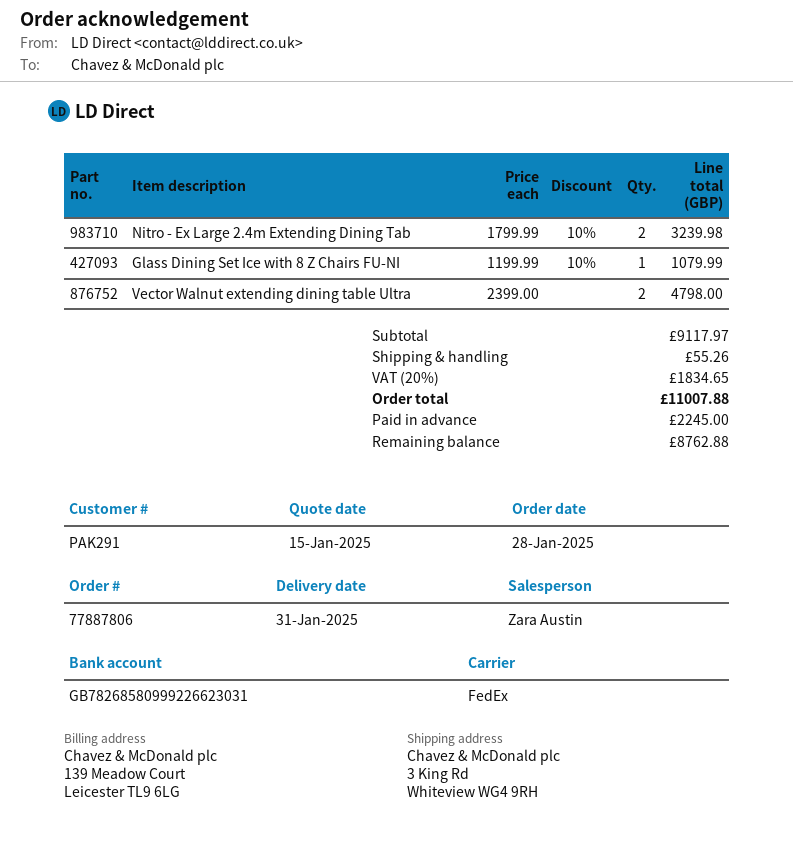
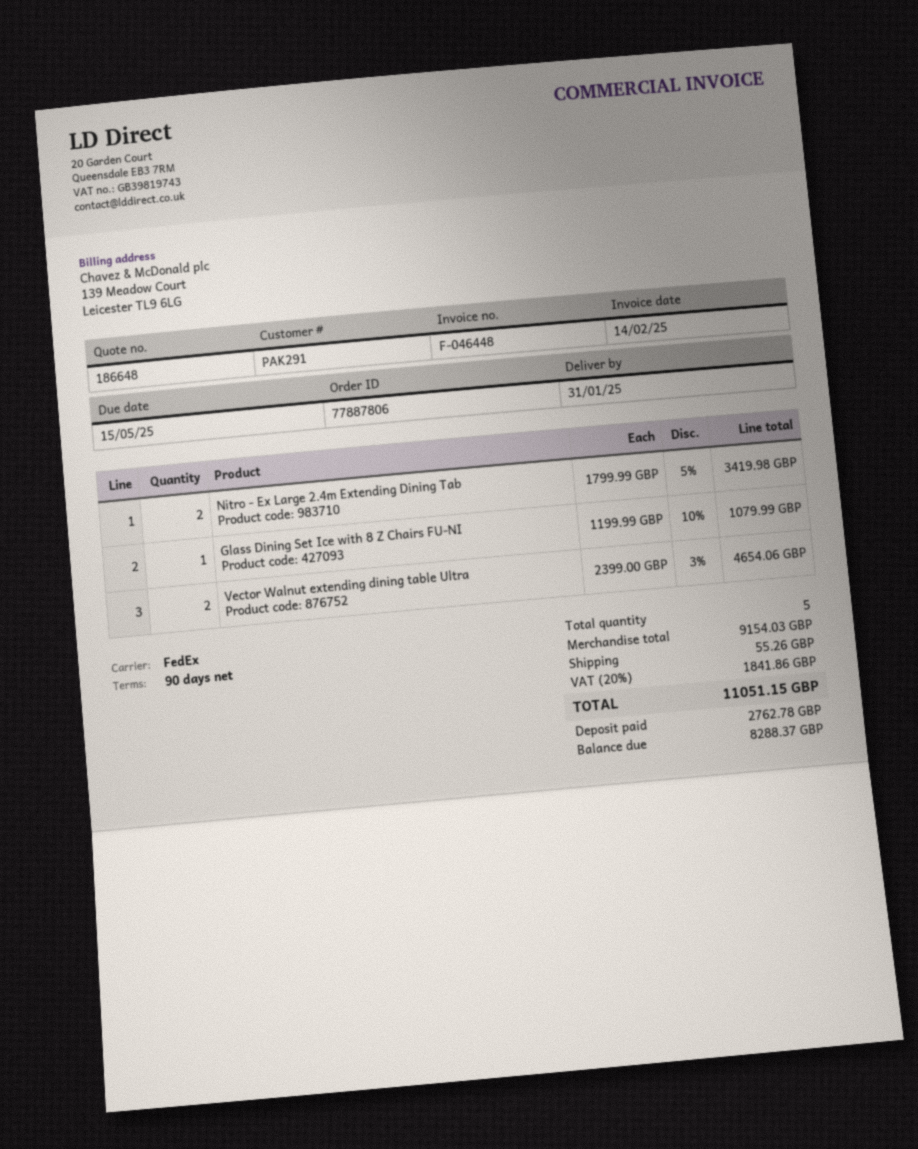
Nitro - Ex Large 2.4m Extending Dining Tab: 2 x 1799.99 - 10% = 3239.98 -> 2 x 1799.99 - 5% = 3419.98
Vector Walnut extending dining table Ultra: 2 x 2399.00 = 4798.00 -> 2 x 2399.00 - 3% = 4654.06
subtotal: 9117.97 -> 9154.03
tax: 20% = 1834.65 -> 20% = 1841.86
total: 11007.88 -> 11051.15
deposit: 2245.00 -> 2762.78
balance: 8762.88 -> 8288.37

